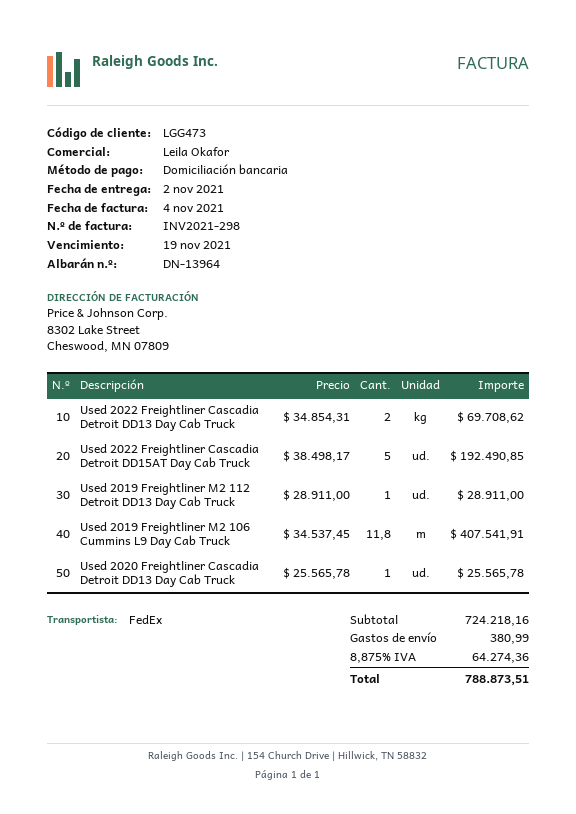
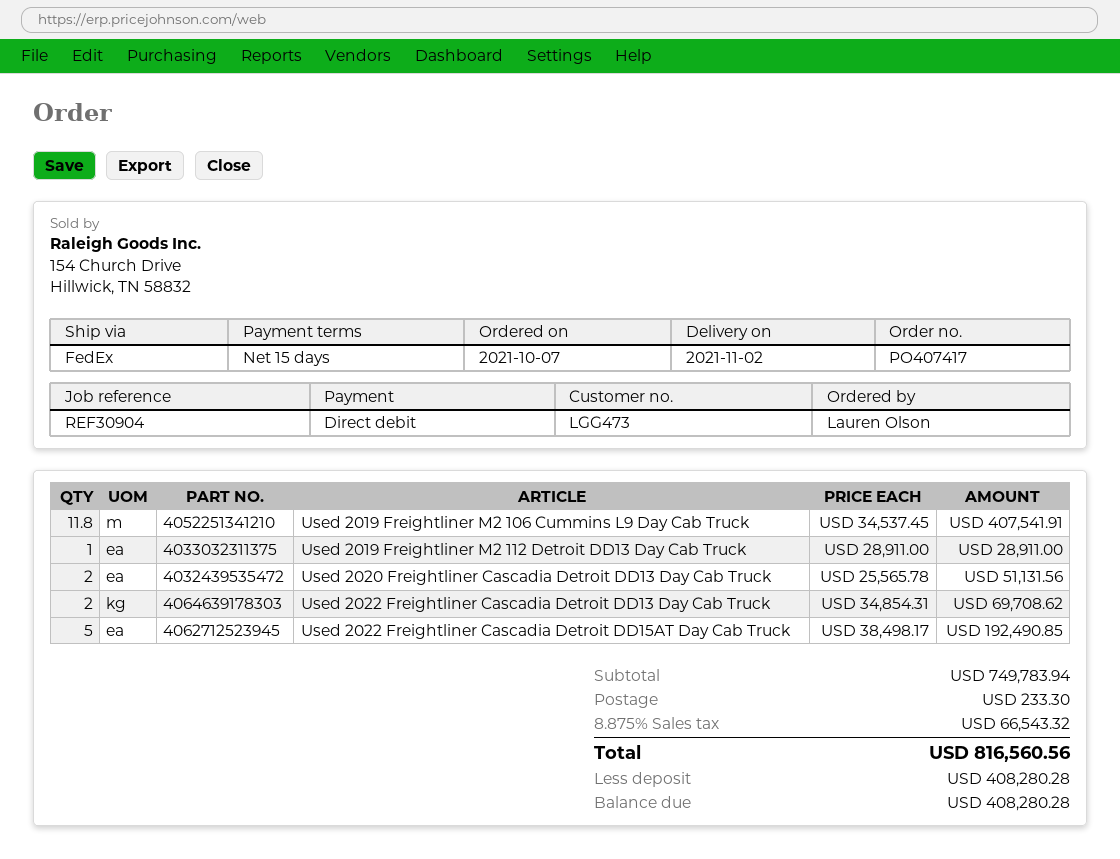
Used 2020 Freightliner Cascadia Detroit DD13 Day Cab Truck: 1 x 25565.78 = 25565.78 -> 2 x 25565.78 = 51131.56
subtotal: 724218.16 -> 749783.94
shipping: 380.99 -> 233.30
tax: 8.875% = 64274.36 -> 8.875% = 66543.32
total: 788873.51 -> 816560.56

